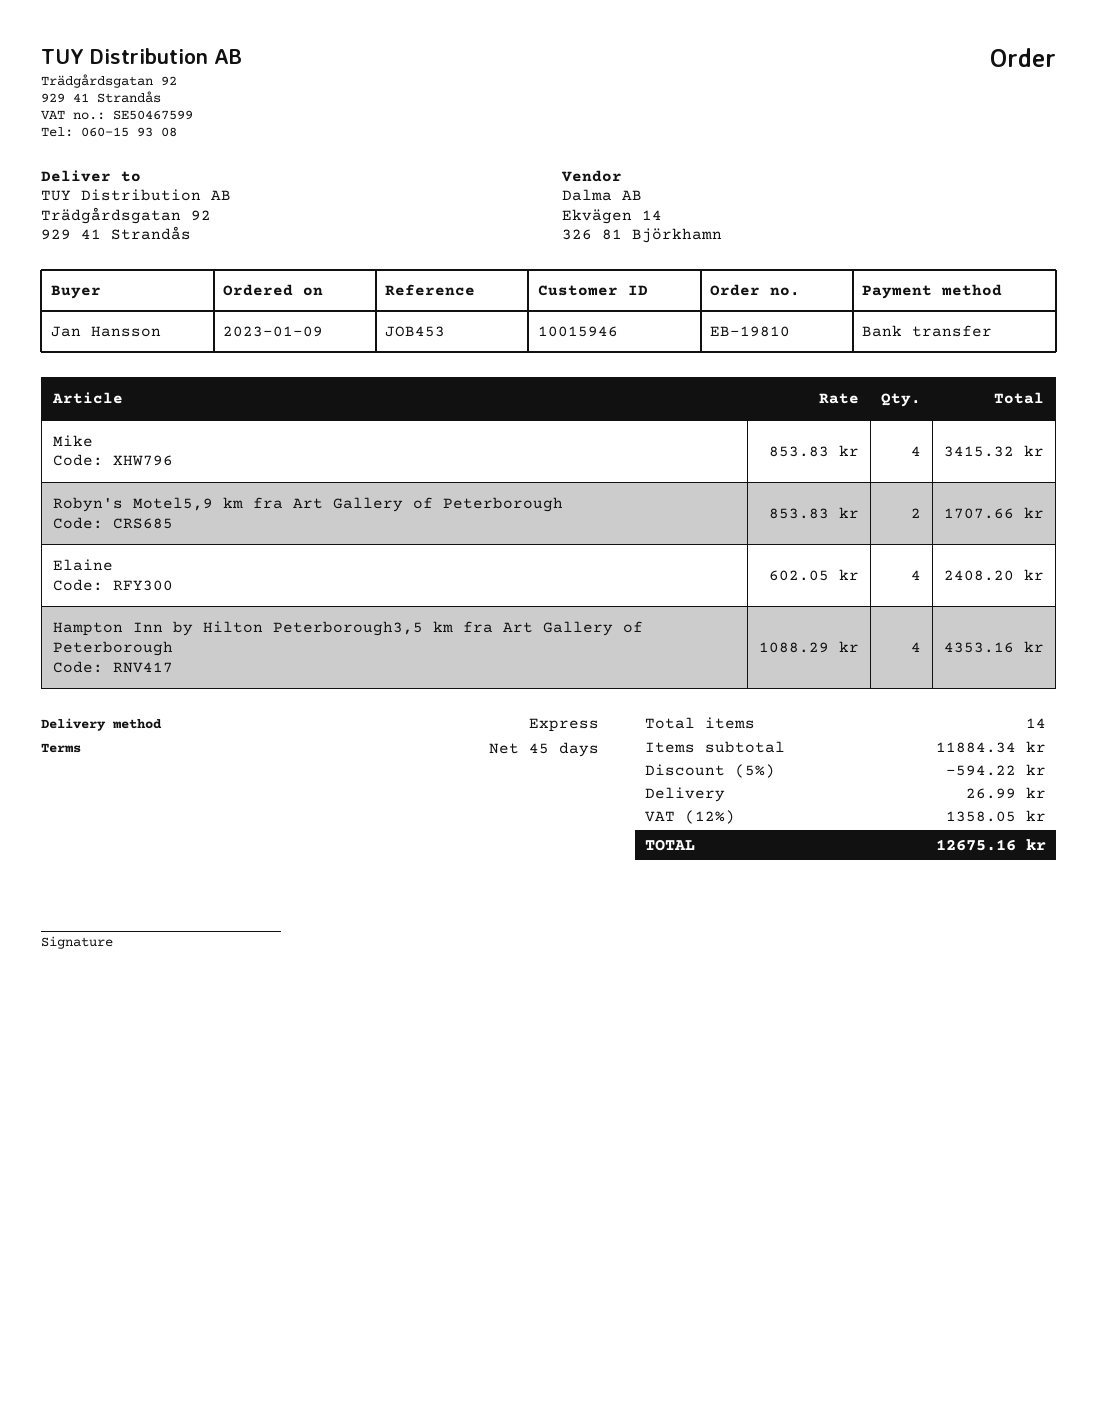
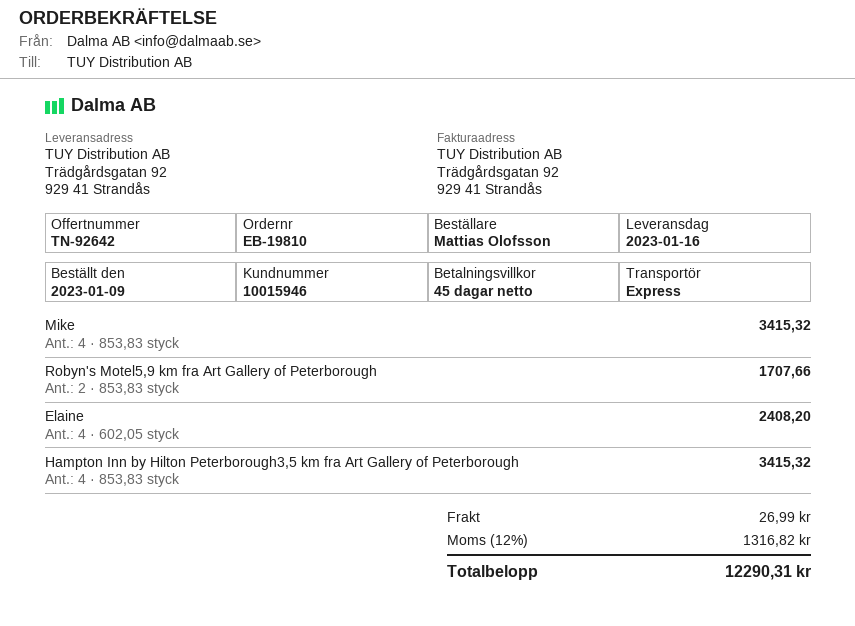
ordered by: Jan Hansson -> Mattias Olofsson
Hampton Inn by Hilton Peterborough3,5 km fra Art Gallery of Peterborough: 4 x 1088.29 = 4353.16 -> 4 x 853.83 = 3415.32
discount: 5% = 594.22 -> none
tax: 12% = 1358.05 -> 12% = 1316.82
total: 12675.16 -> 12290.31

